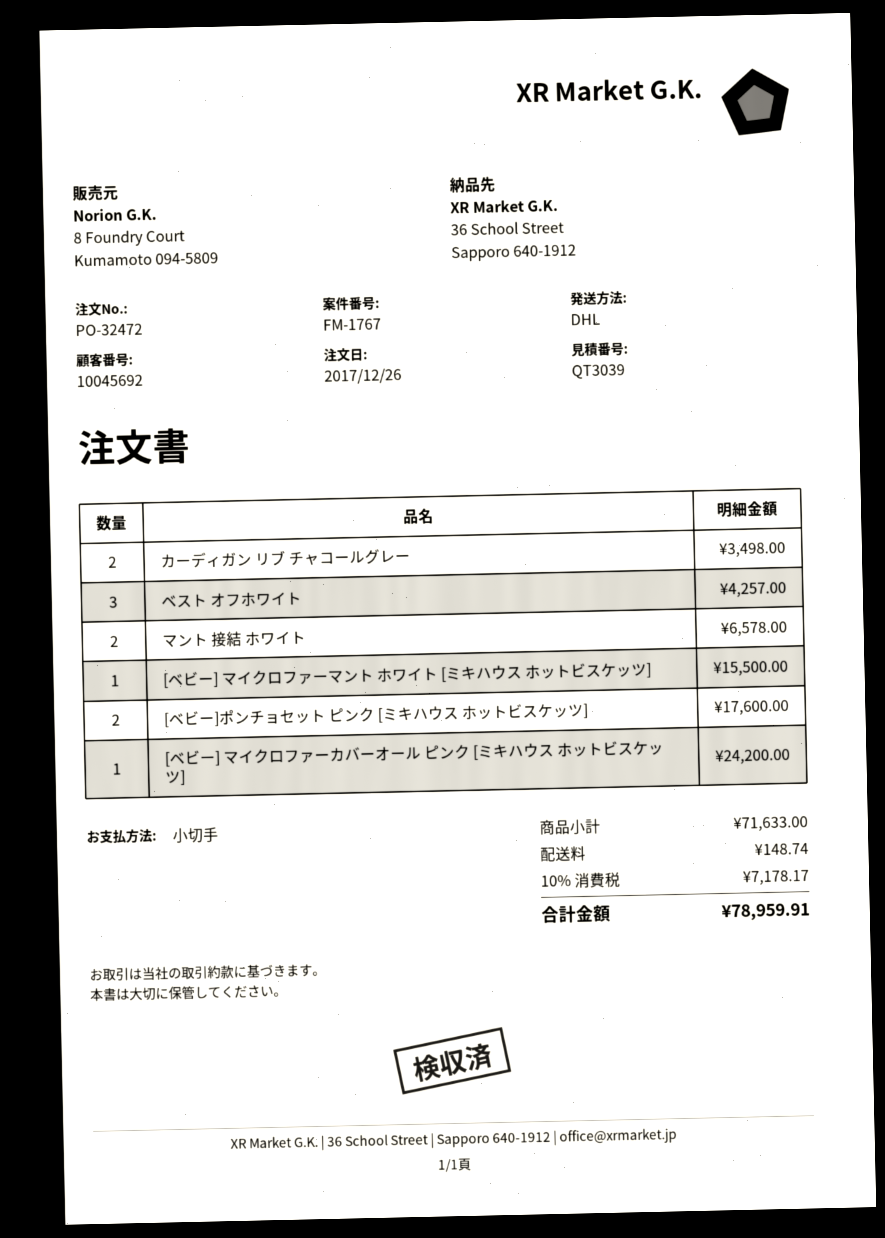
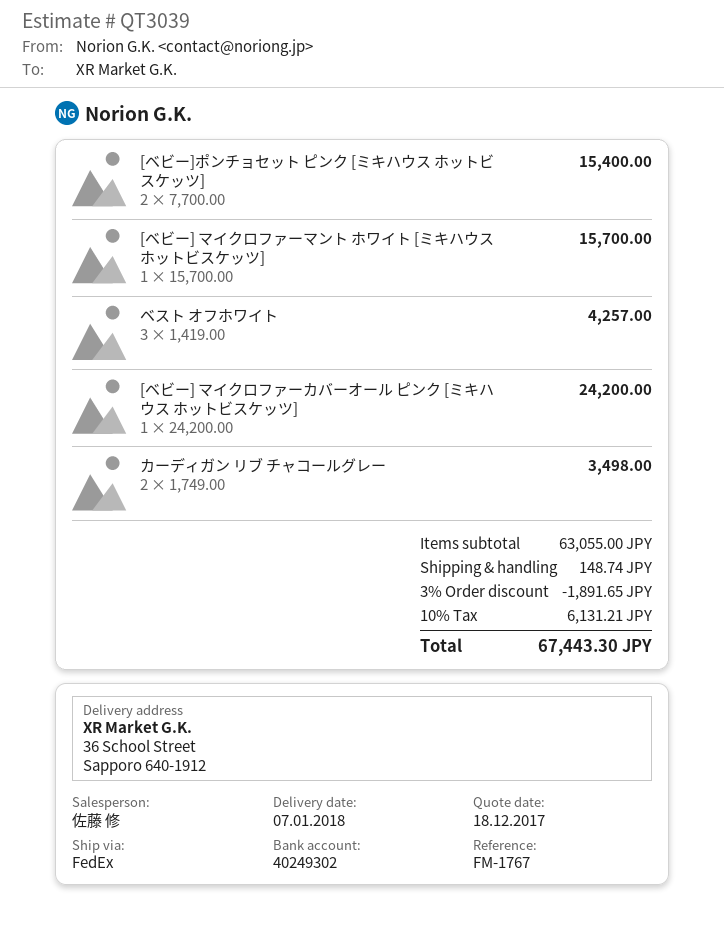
shipping method: DHL -> FedEx
マント 接結 ホワイト: 2 for 6578.00 -> none
[ベビー] マイクロファーマント ホワイト [ミキハウス ホットビスケッツ]: 1 for 15500.00 -> 1 for 15700.00
[ベビー]ポンチョセット ピンク [ミキハウス ホットビスケッツ]: 2 for 17600.00 -> 2 for 15400.00
subtotal: 71633.00 -> 63055.00
discount: none -> 3% = 1891.65
tax: 10% = 7178.17 -> 10% = 6131.21
total: 78959.91 -> 67443.30

